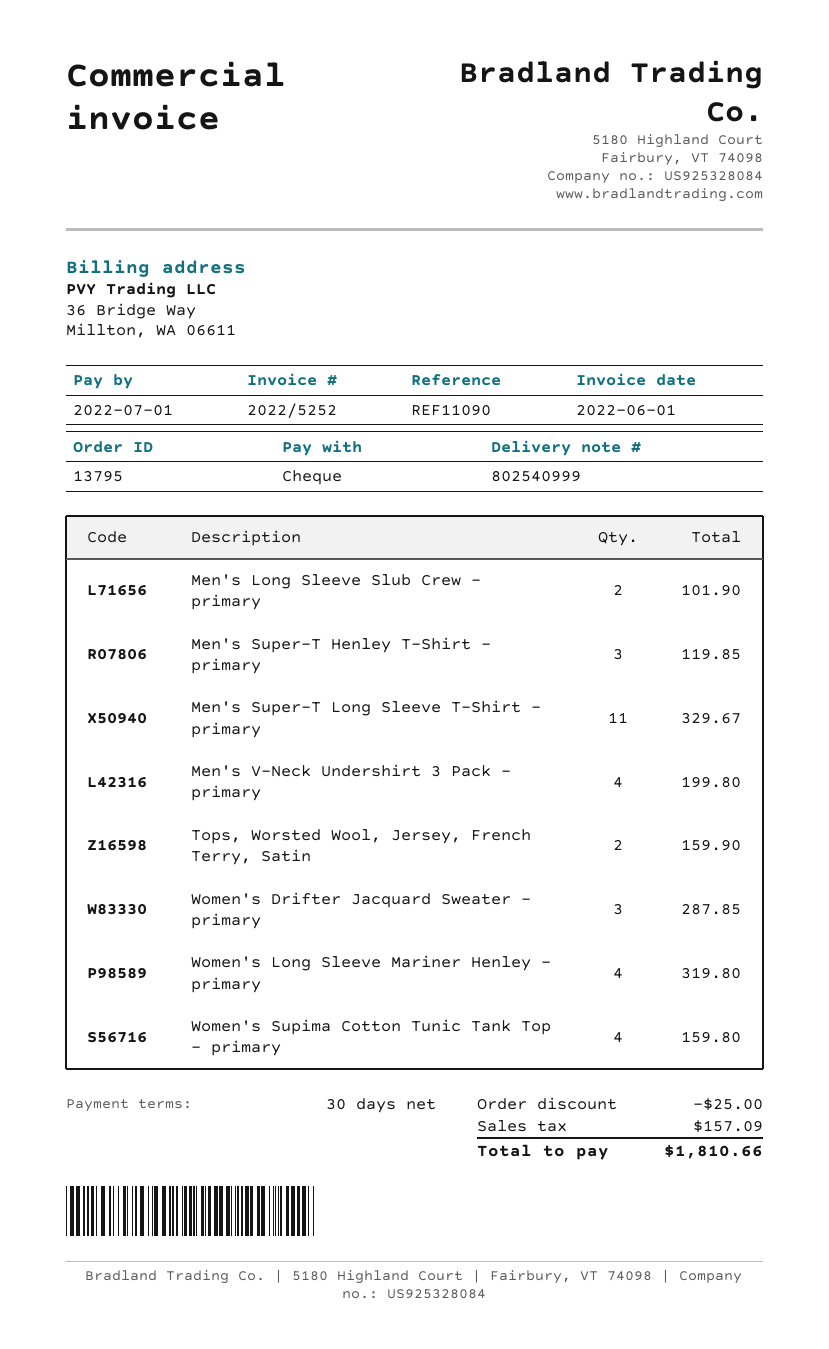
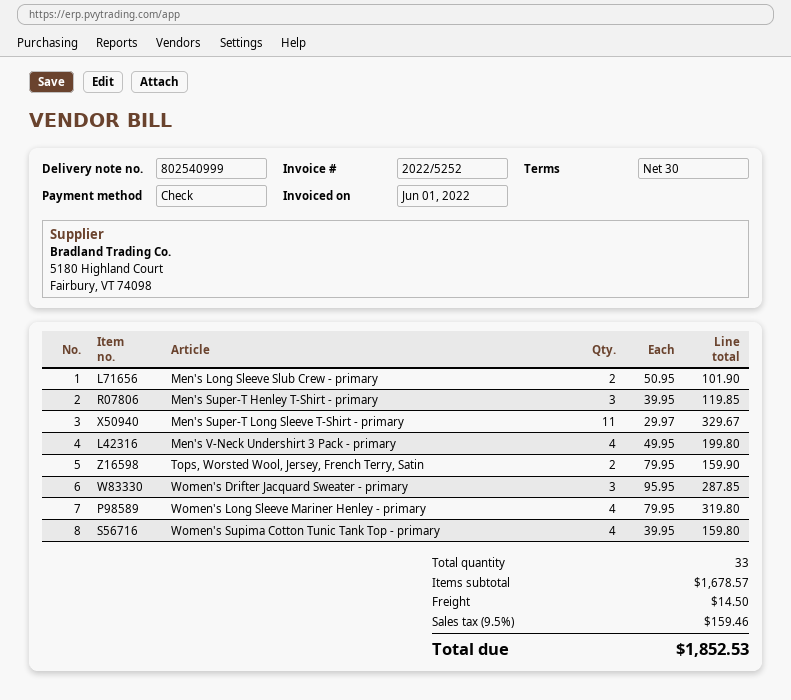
discount: 25.00 -> none
shipping: none -> 14.50
tax: 157.09 -> 159.46
total: 1810.66 -> 1852.53

